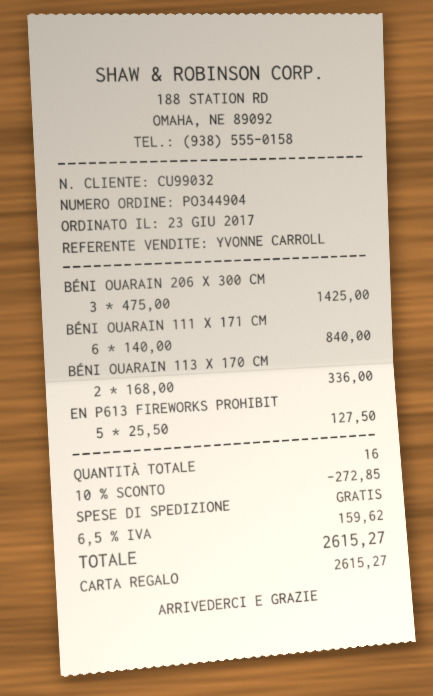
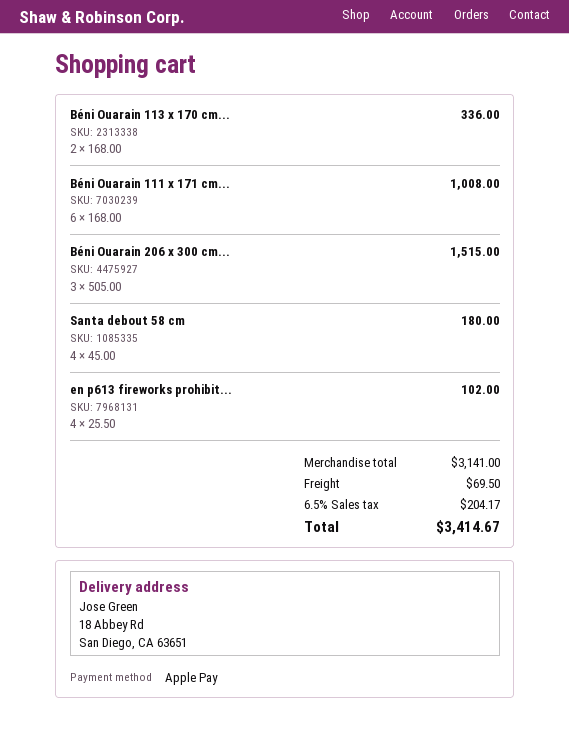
payment method: gift card -> Apple Pay
BÉNI OUARAIN 206 X 300 CM: 3 x 475.00 = 1425.00 -> 3 x 505.00 = 1515.00
BÉNI OUARAIN 111 X 171 CM: 6 x 140.00 = 840.00 -> 6 x 168.00 = 1008.00
EN P613 FIREWORKS PROHIBIT: 5 x 25.50 = 127.50 -> 4 x 25.50 = 102.00
Santa debout 58 cm: none -> 4 x 45.00 = 180.00
discount: 10% = 272.85 -> none
shipping: 0.00 -> 69.50
tax: 6.5% = 159.62 -> 6.5% = 204.17
total: 2615.27 -> 3414.67

